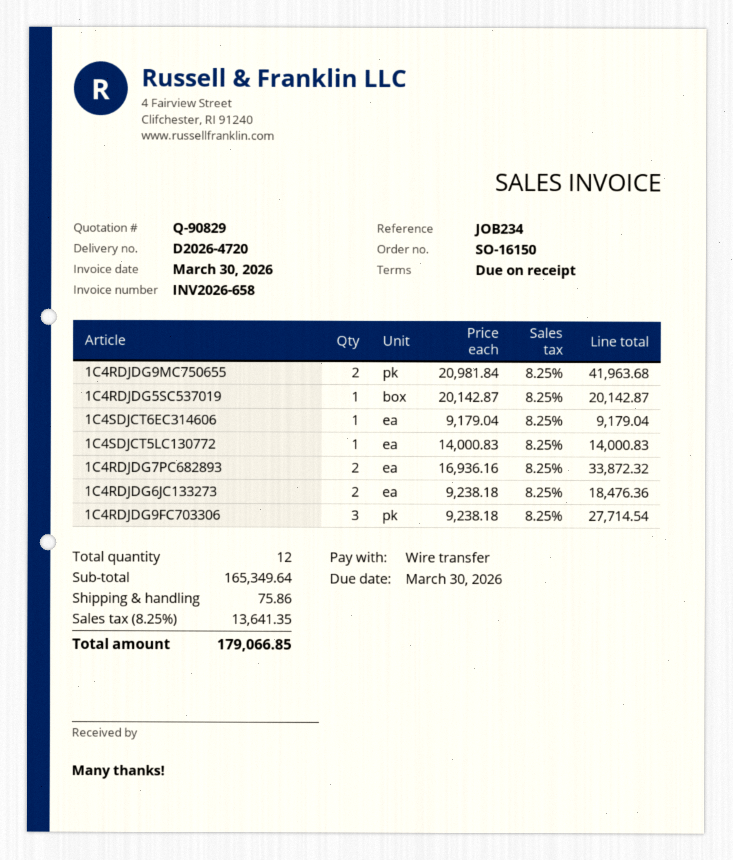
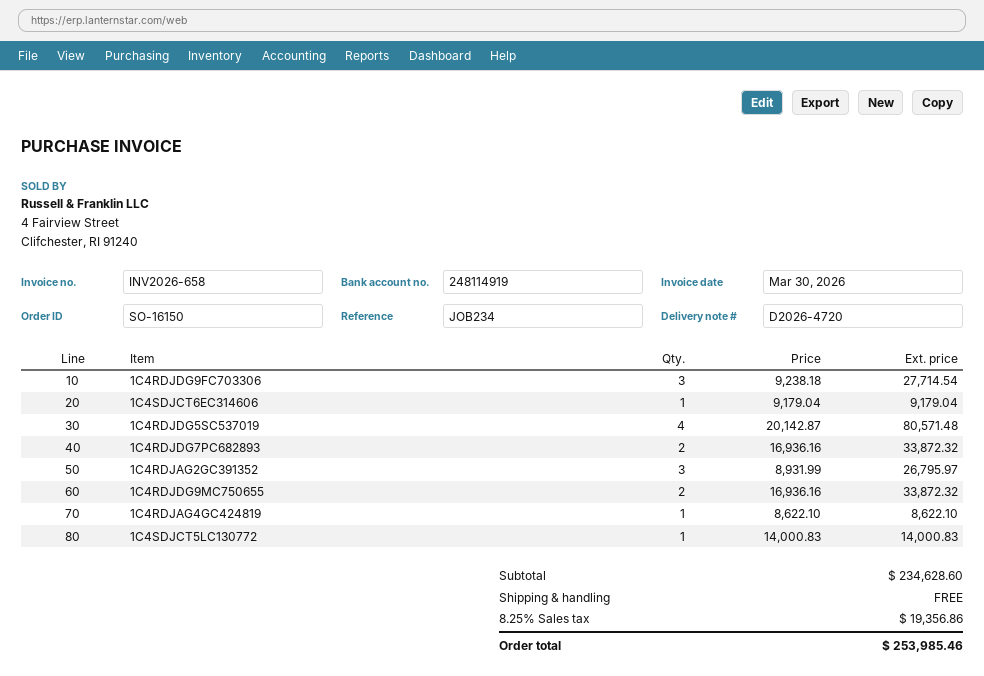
1C4RDJDG9MC750655: 2 x 20981.84 = 41963.68 -> 2 x 16936.16 = 33872.32
1C4RDJDG5SC537019: 1 x 20142.87 = 20142.87 -> 4 x 20142.87 = 80571.48
1C4RDJDG6JC133273: 2 x 9238.18 = 18476.36 -> none
1C4RDJAG2GC391352: none -> 3 x 8931.99 = 26795.97
1C4RDJAG4GC424819: none -> 1 x 8622.10 = 8622.10
subtotal: 165349.64 -> 234628.60
shipping: 75.86 -> 0.00
tax: 8.25% = 13641.35 -> 8.25% = 19356.86
total: 179066.85 -> 253985.46

